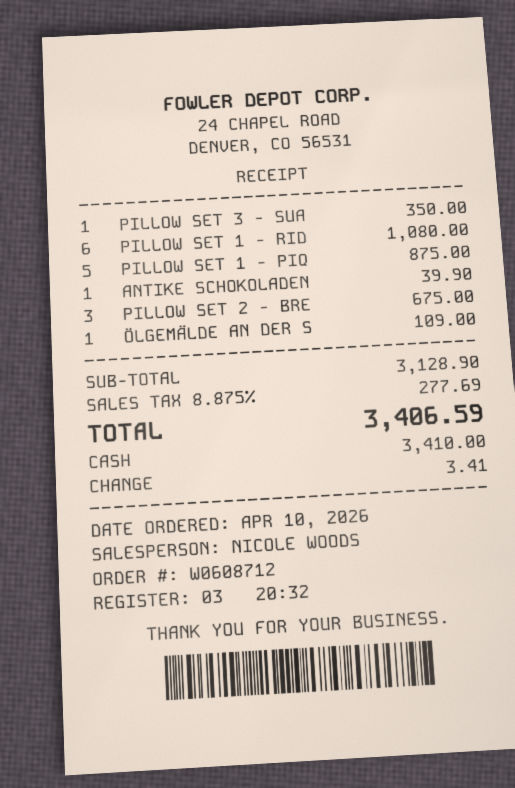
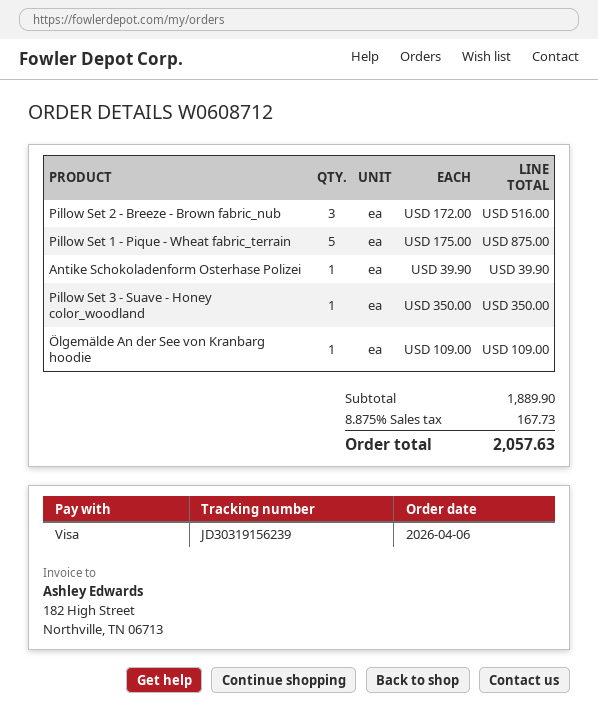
order date: 2026-04-10 -> 2026-04-06
payment method: cash -> Visa
PILLOW SET 1 - RID: 6 for 1080.00 -> none
PILLOW SET 2 - BRE: 3 for 675.00 -> 3 for 516.00
subtotal: 3128.90 -> 1889.90
tax: 8.875% = 277.69 -> 8.875% = 167.73
total: 3406.59 -> 2057.63

